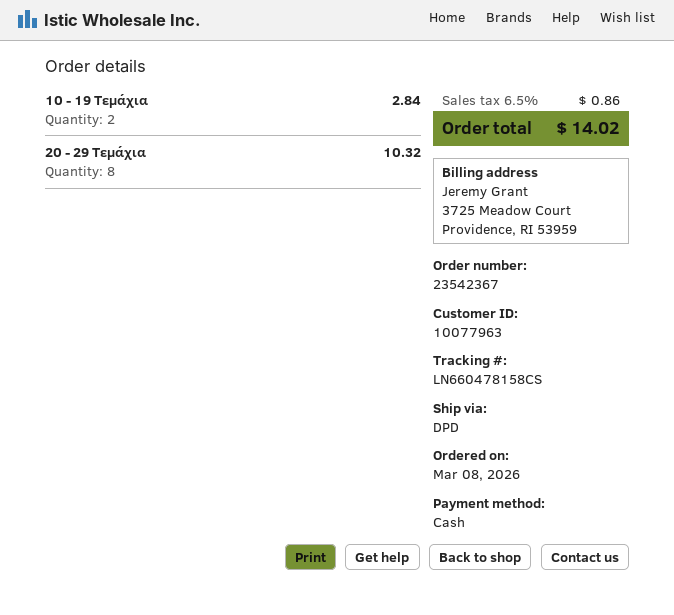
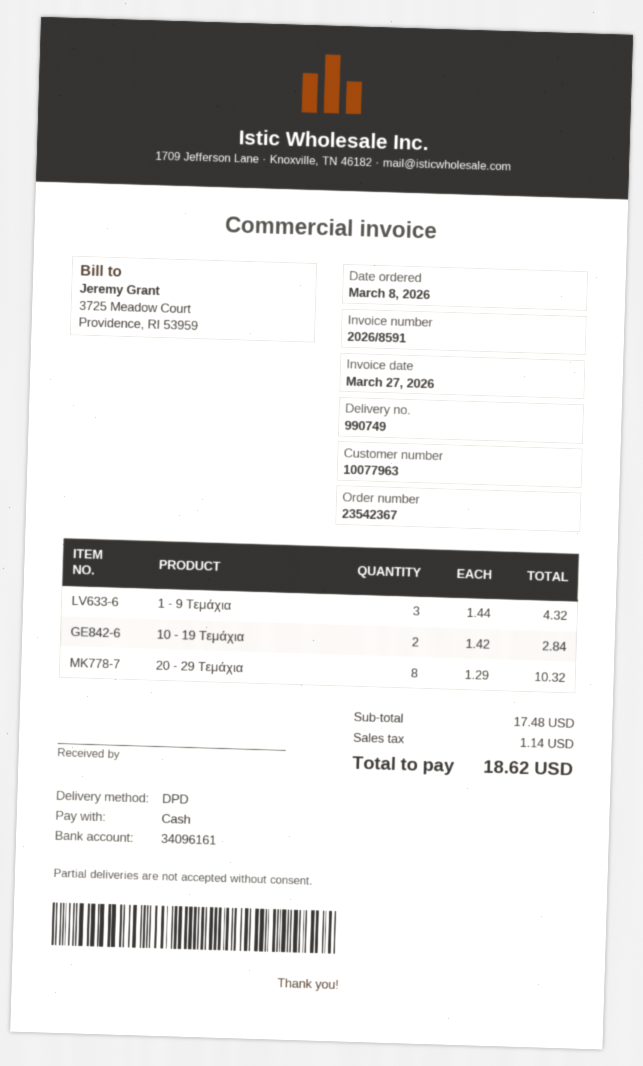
1 - 9 Τεμάχια: none -> 3 for 4.32
tax: 0.86 -> 1.14
total: 14.02 -> 18.62

